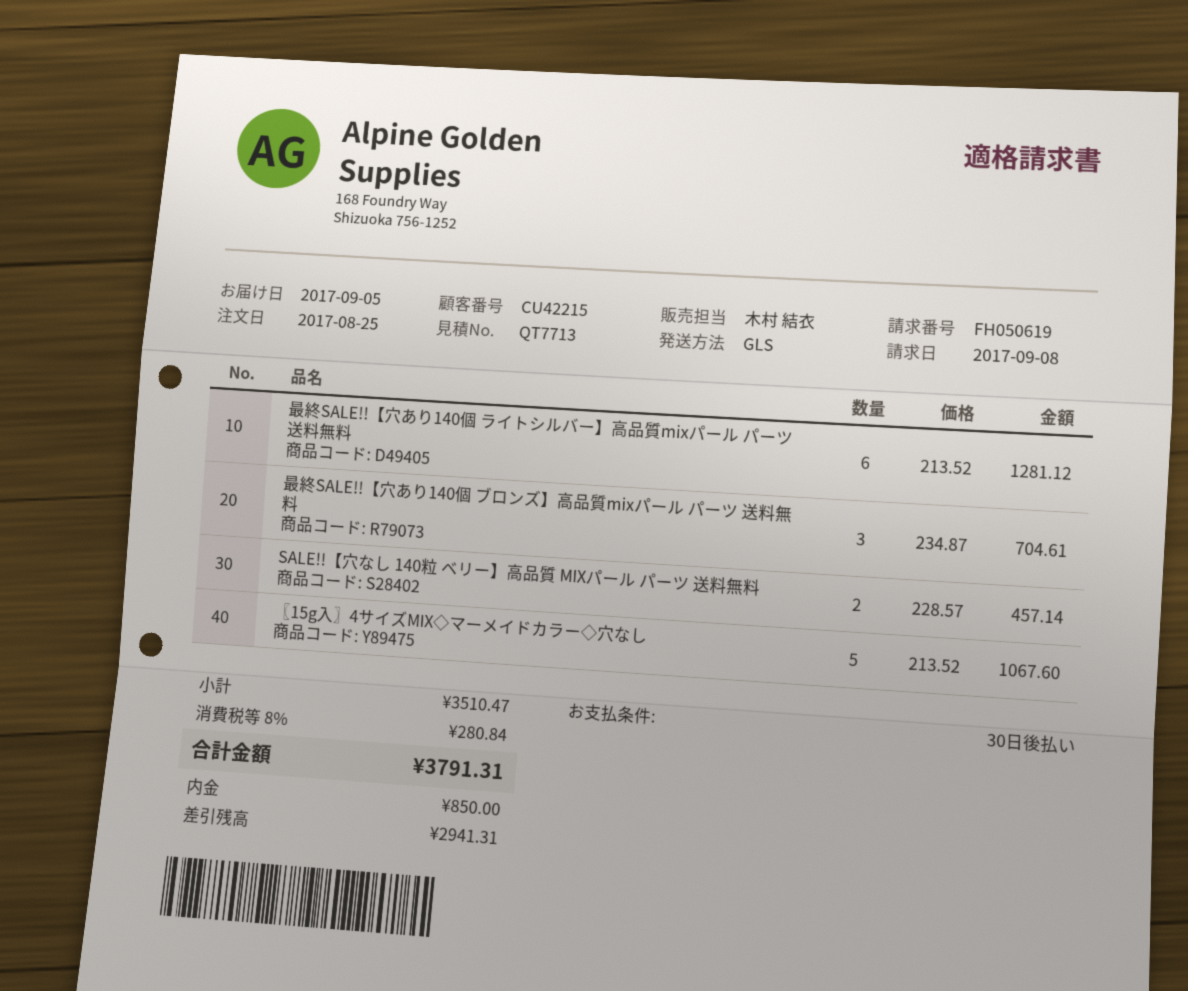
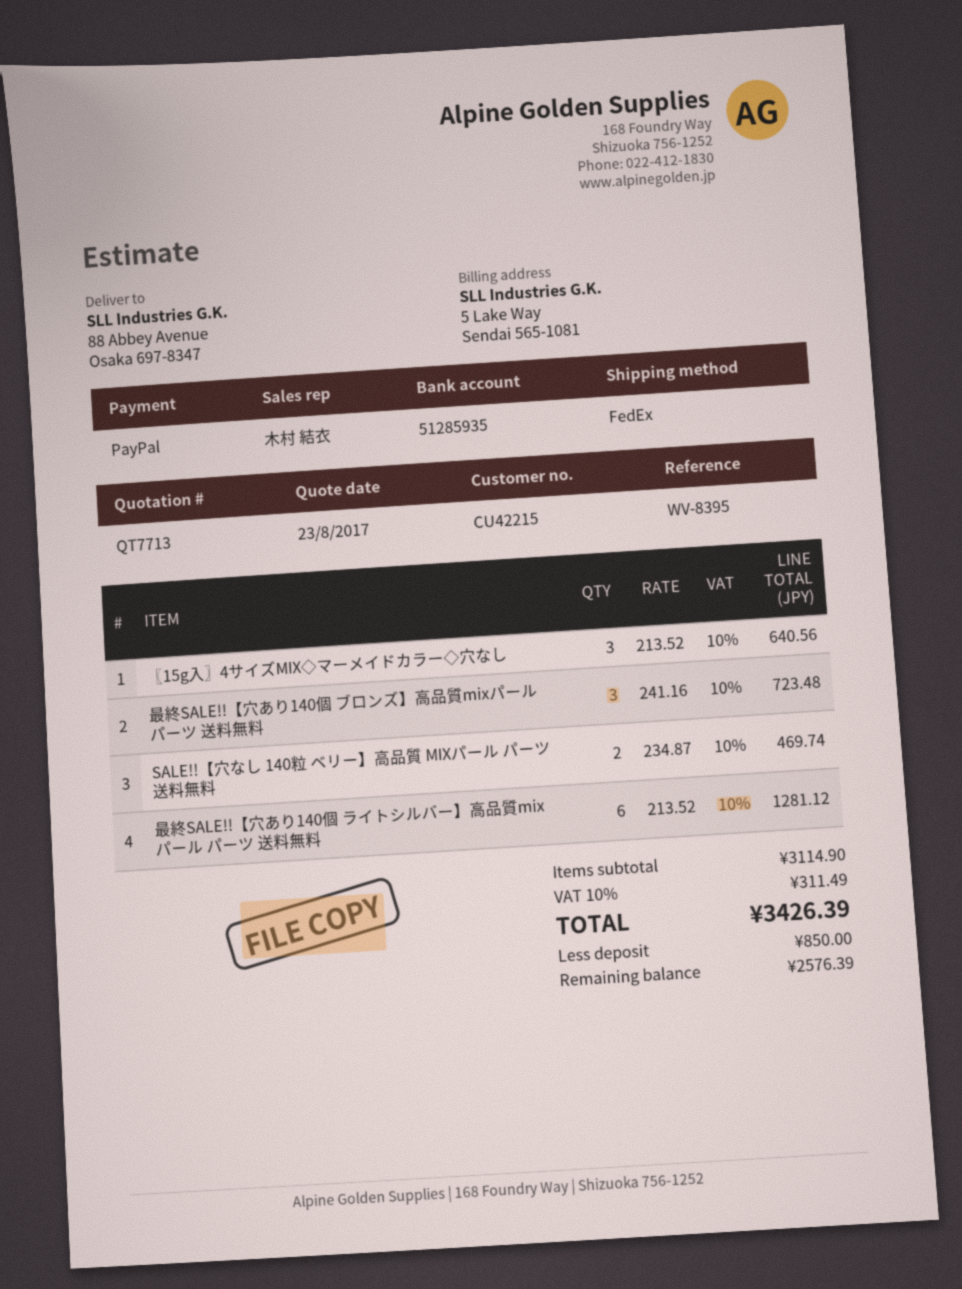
shipping method: GLS -> FedEx
最終SALE!!【穴あり140個 ブロンズ】高品質mixパール パーツ 送料無料: 3 x 234.87 = 704.61 -> 3 x 241.16 = 723.48
SALE!!【穴なし 140粒 ベリー】高品質 MIXパール パーツ 送料無料: 2 x 228.57 = 457.14 -> 2 x 234.87 = 469.74
〖15g入〗4サイズMIX◇マーメイドカラー◇穴なし: 5 x 213.52 = 1067.60 -> 3 x 213.52 = 640.56
subtotal: 3510.47 -> 3114.90
tax: 8% = 280.84 -> 10% = 311.49
total: 3791.31 -> 3426.39
balance: 2941.31 -> 2576.39

